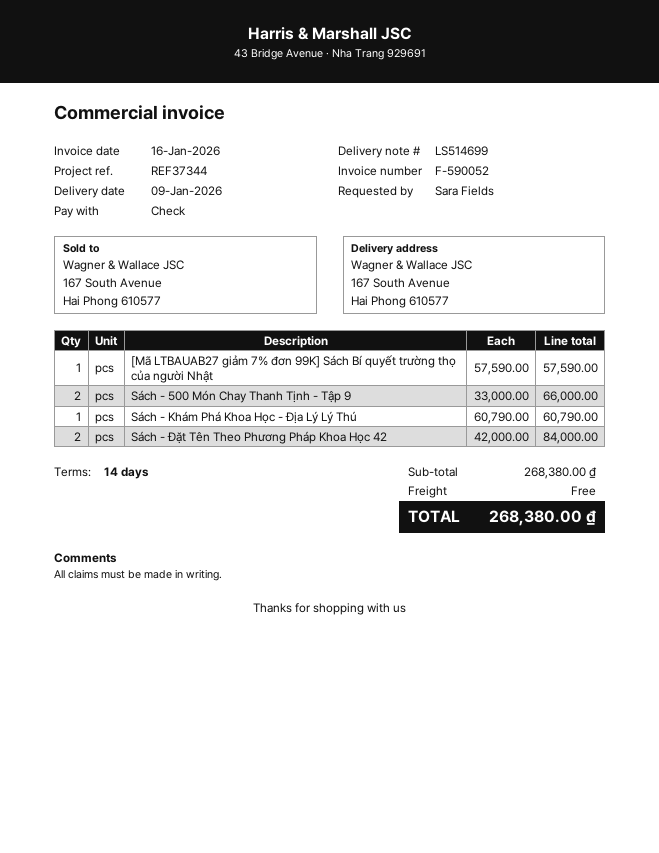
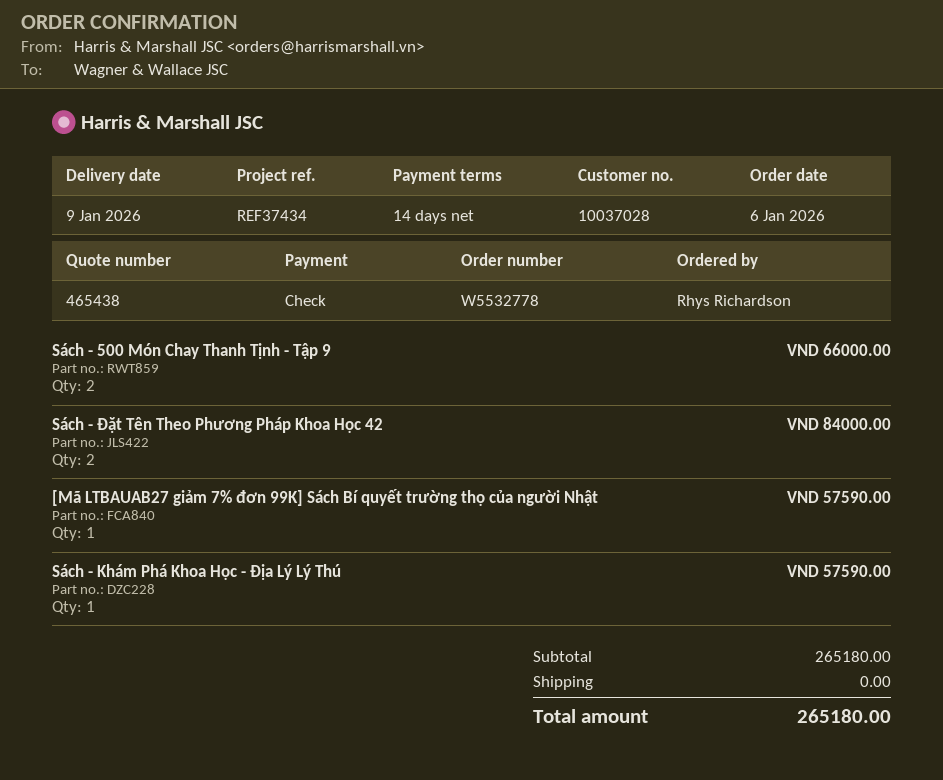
reference: REF37344 -> REF37434
ordered by: Sara Fields -> Rhys Richardson
Sách - Khám Phá Khoa Học - Địa Lý Lý Thú: 1 for 60790.00 -> 1 for 57590.00
subtotal: 268380.00 -> 265180.00
total: 268380.00 -> 265180.00

